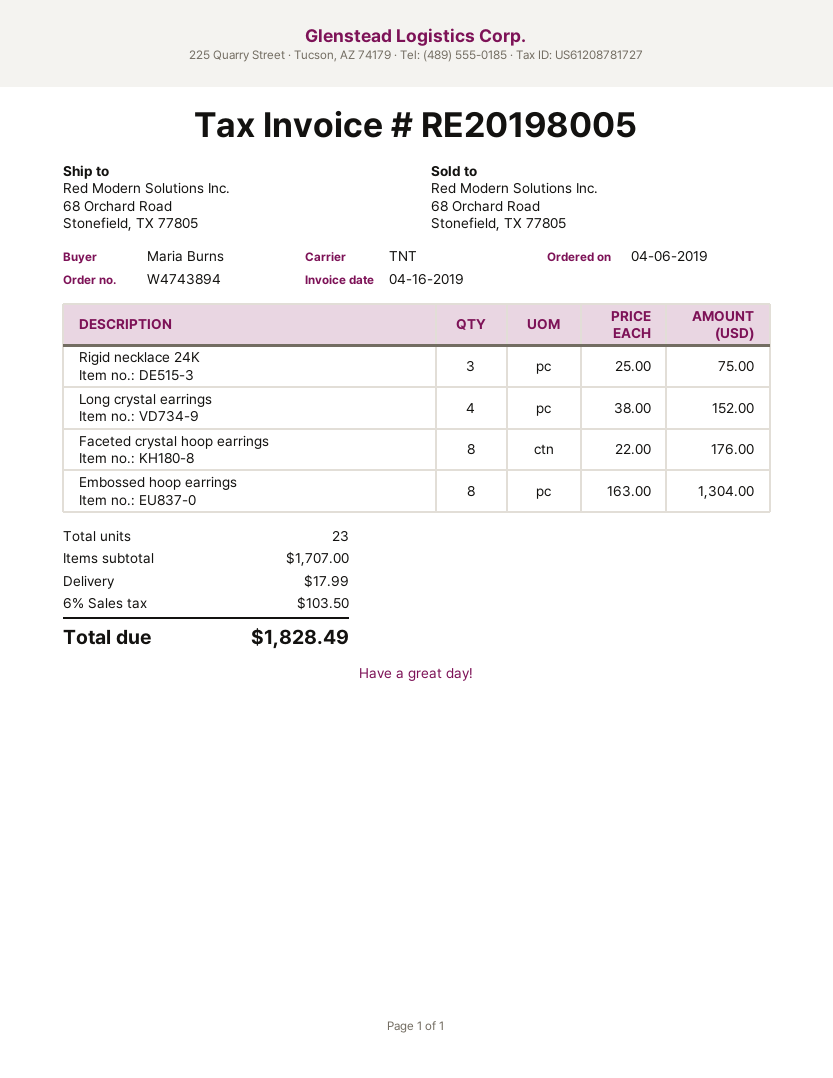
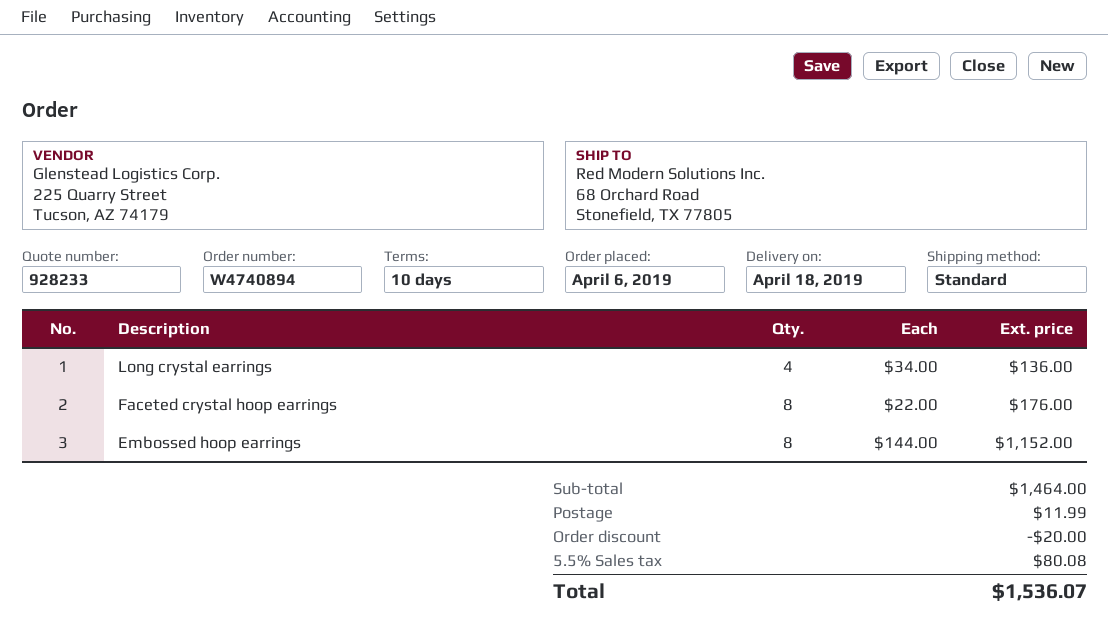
order number: W4743894 -> W4740894
shipping method: TNT -> standard
Rigid necklace 24K: 3 x 25.00 = 75.00 -> none
Long crystal earrings: 4 x 38.00 = 152.00 -> 4 x 34.00 = 136.00
Embossed hoop earrings: 8 x 163.00 = 1304.00 -> 8 x 144.00 = 1152.00
subtotal: 1707.00 -> 1464.00
discount: none -> 20.00
shipping: 17.99 -> 11.99
tax: 6% = 103.50 -> 5.5% = 80.08
total: 1828.49 -> 1536.07

